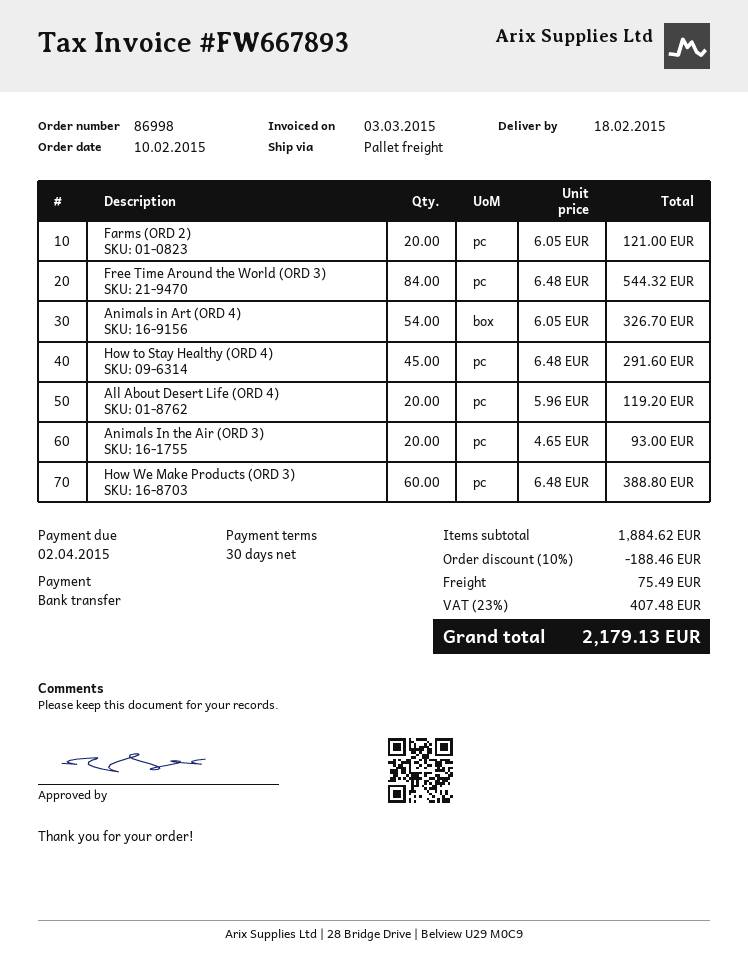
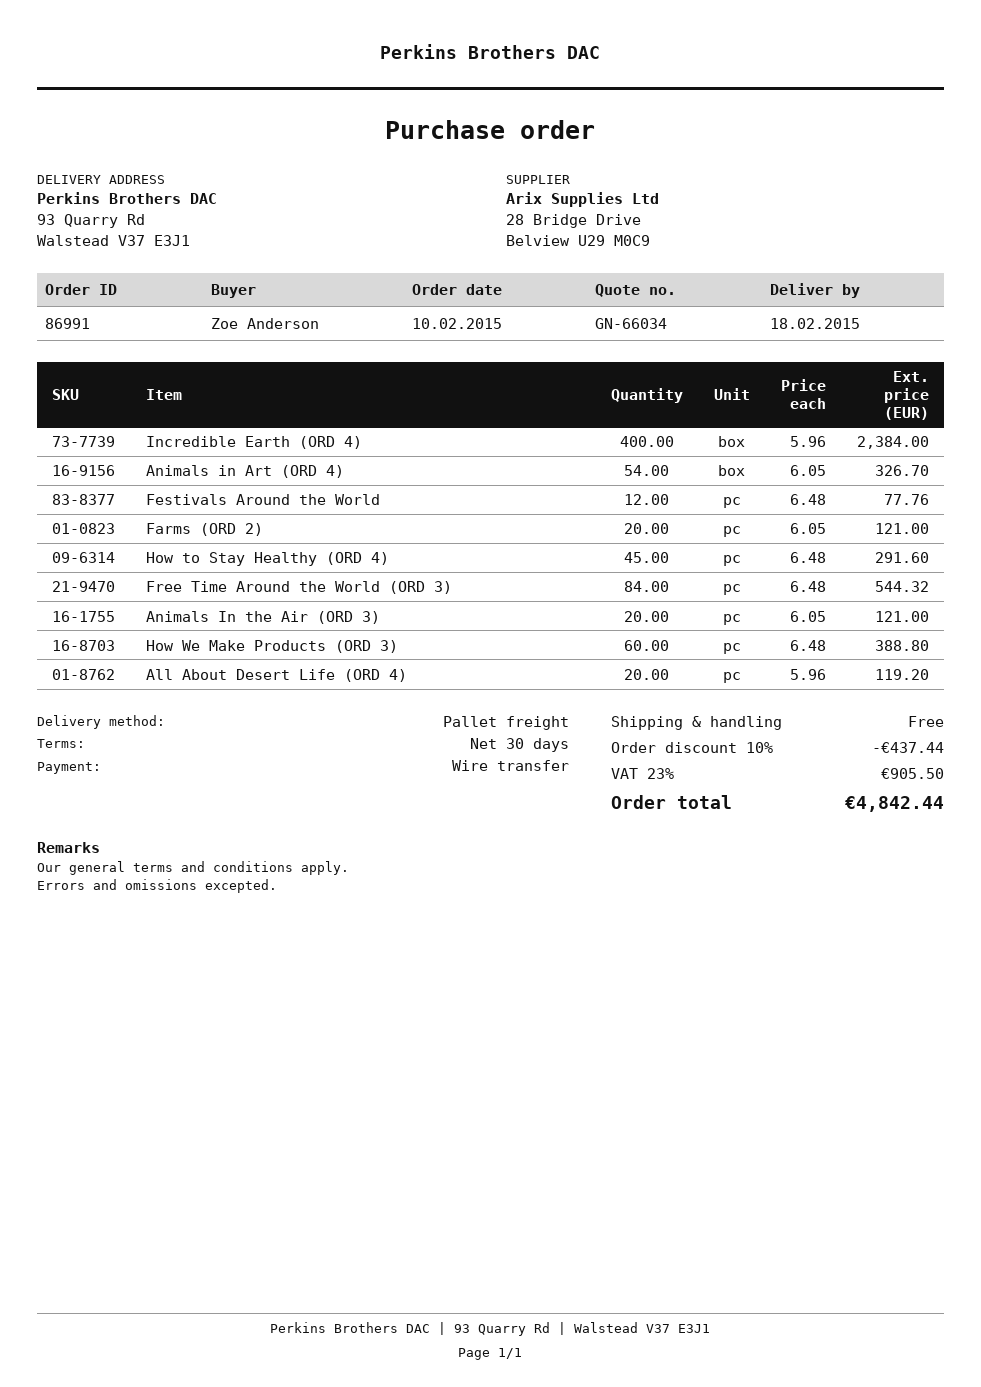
order number: 86998 -> 86991
Animals In the Air (ORD 3): 20 x 4.65 = 93.00 -> 20 x 6.05 = 121.00
Incredible Earth (ORD 4): none -> 400 x 5.96 = 2384.00
Festivals Around the World: none -> 12 x 6.48 = 77.76
discount: 10% = 188.46 -> 10% = 437.44
shipping: 75.49 -> 0.00
tax: 23% = 407.48 -> 23% = 905.50
total: 2179.13 -> 4842.44

